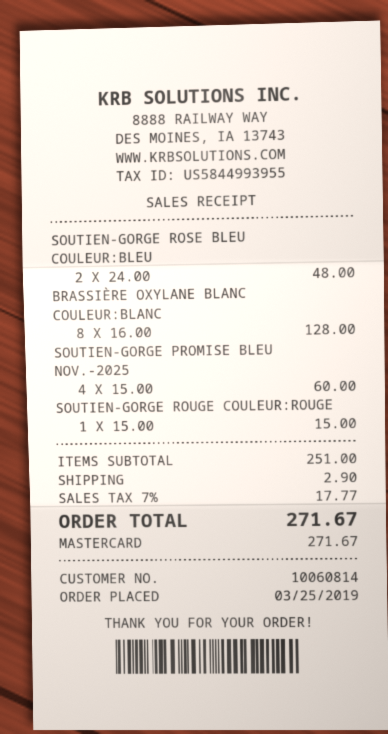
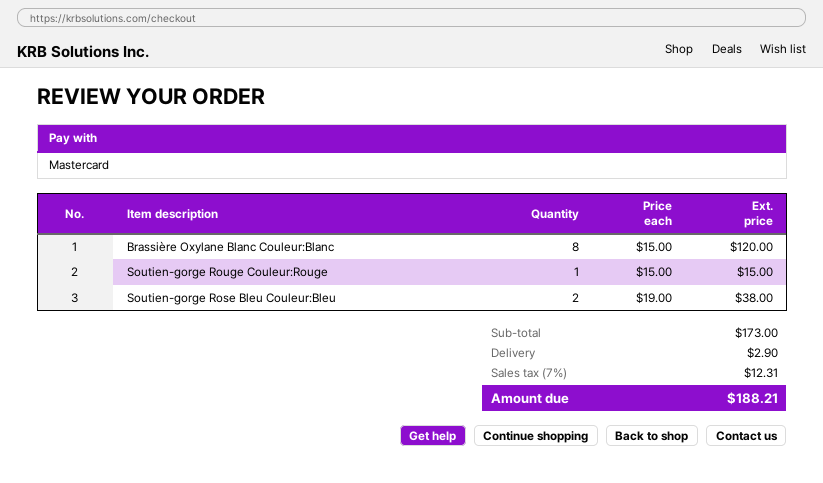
SOUTIEN-GORGE ROSE BLEU COULEUR:BLEU: 2 x 24.00 = 48.00 -> 2 x 19.00 = 38.00
BRASSIÈRE OXYLANE BLANC COULEUR:BLANC: 8 x 16.00 = 128.00 -> 8 x 15.00 = 120.00
SOUTIEN-GORGE PROMISE BLEU NOV.-2025: 4 x 15.00 = 60.00 -> none
subtotal: 251.00 -> 173.00
tax: 7% = 17.77 -> 7% = 12.31
total: 271.67 -> 188.21

